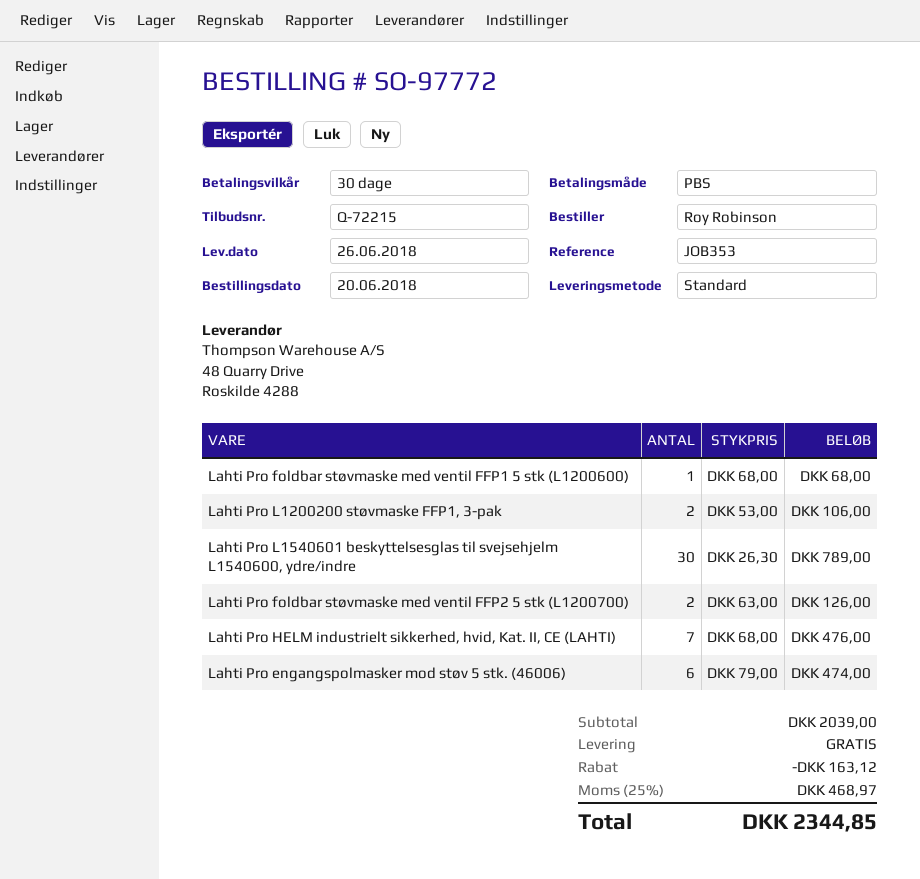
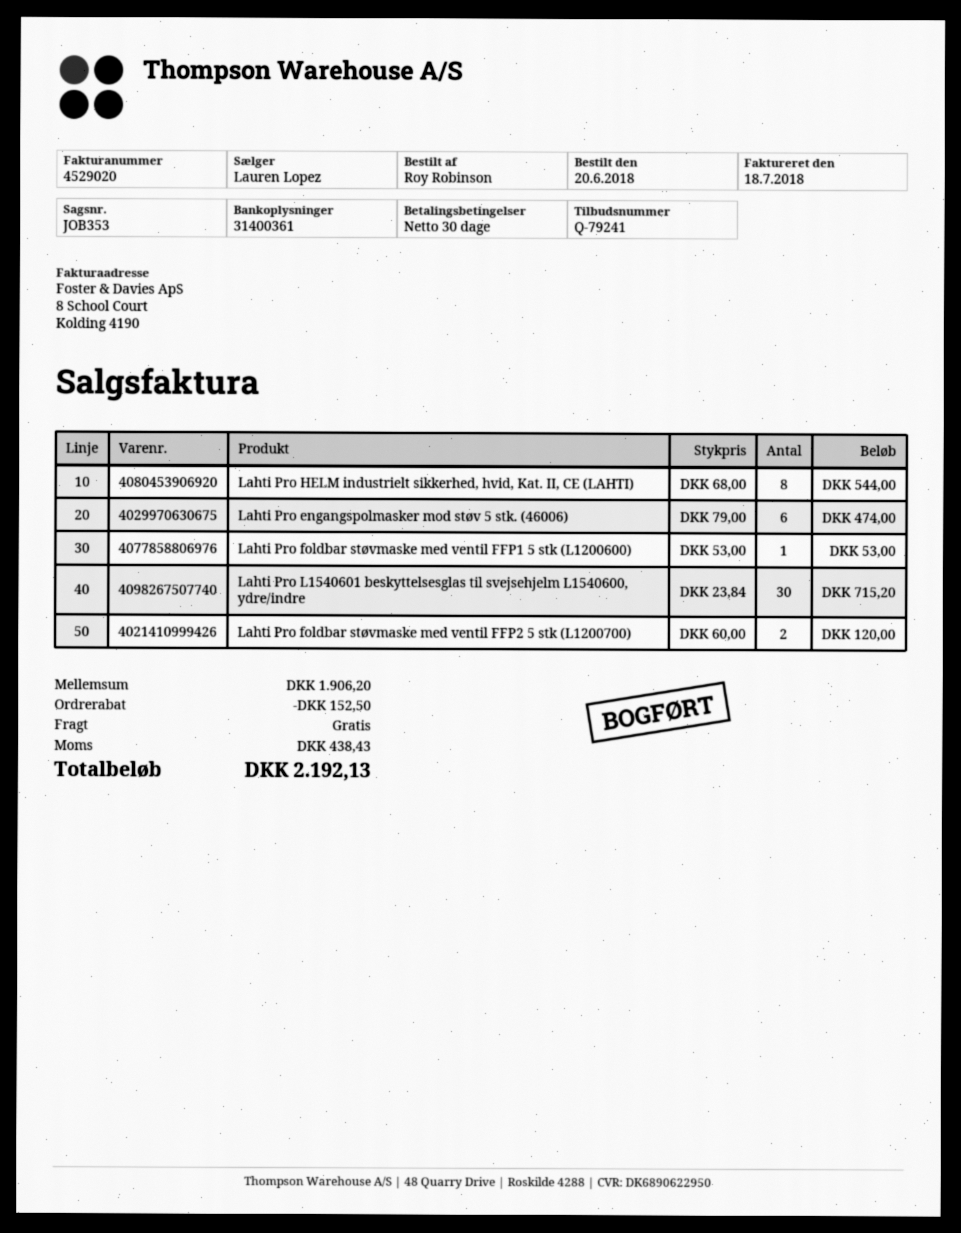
quote number: Q-72215 -> Q-79241
Lahti Pro foldbar støvmaske med ventil FFP1 5 stk (L1200600): 1 x 68.00 = 68.00 -> 1 x 53.00 = 53.00
Lahti Pro L1200200 støvmaske FFP1, 3-pak: 2 x 53.00 = 106.00 -> none
Lahti Pro L1540601 beskyttelsesglas til svejsehjelm L1540600, ydre/indre: 30 x 26.30 = 789.00 -> 30 x 23.84 = 715.20
Lahti Pro foldbar støvmaske med ventil FFP2 5 stk (L1200700): 2 x 63.00 = 126.00 -> 2 x 60.00 = 120.00
Lahti Pro HELM industrielt sikkerhed, hvid, Kat. II, CE (LAHTI): 7 x 68.00 = 476.00 -> 8 x 68.00 = 544.00
subtotal: 2039.00 -> 1906.20
discount: 163.12 -> 152.50
tax: 468.97 -> 438.43
total: 2344.85 -> 2192.13

